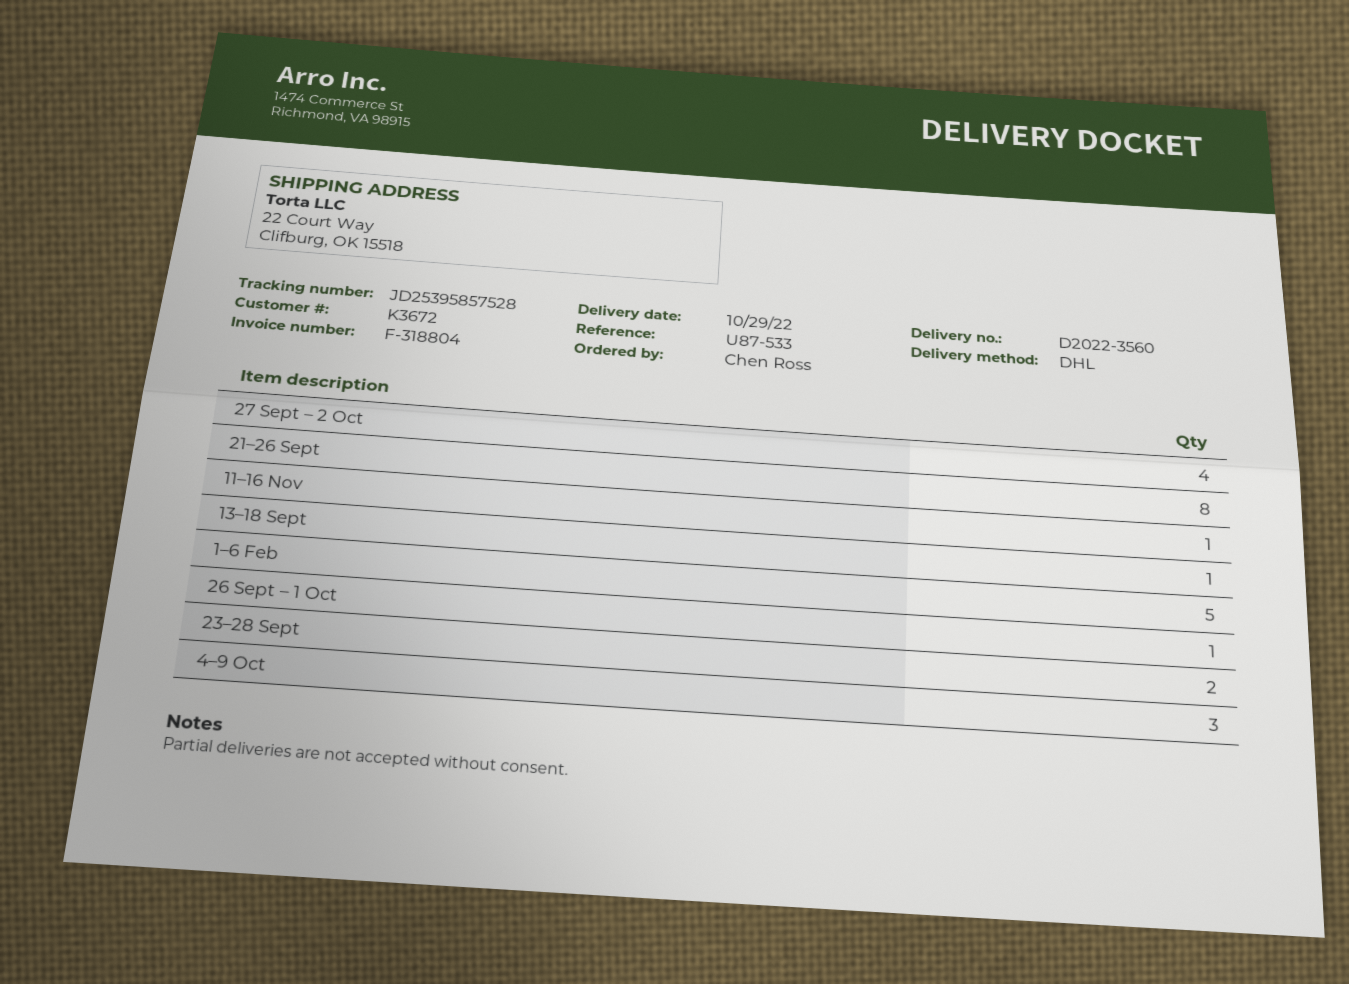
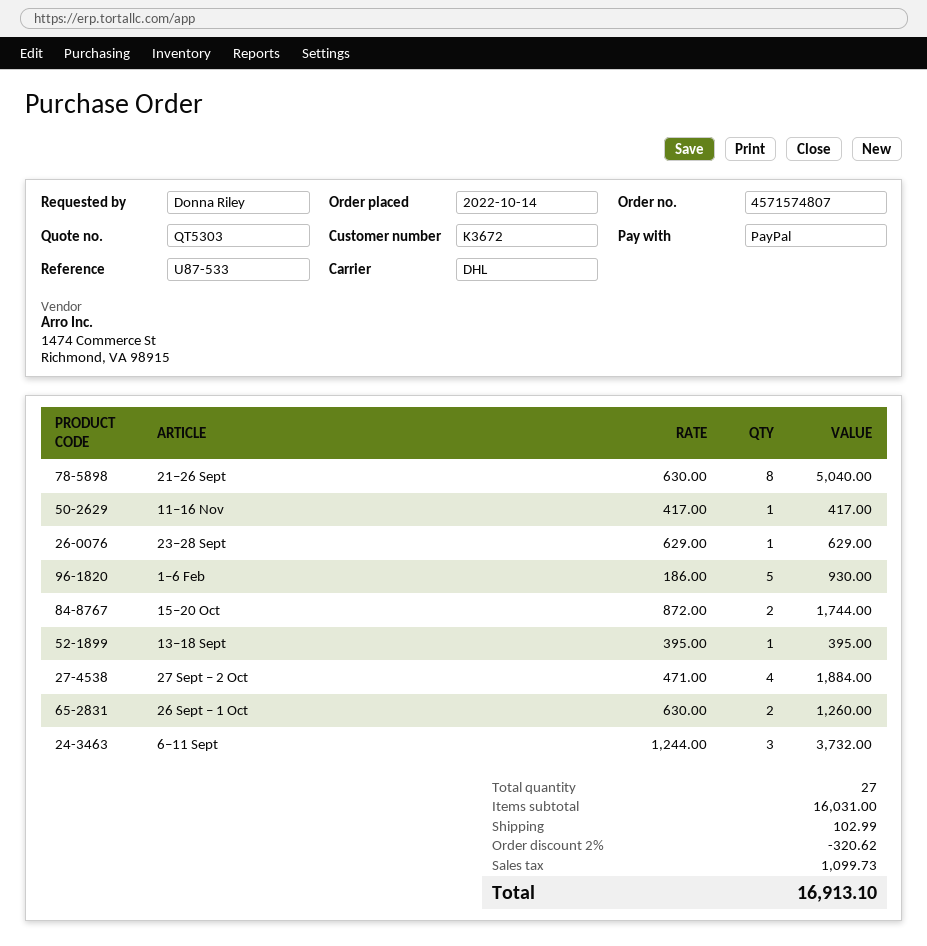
ordered by: Chen Ross -> Donna Riley
26 Sept – 1 Oct: 1 -> 2
23–28 Sept: 2 -> 1
4–9 Oct: 3 -> none
15–20 Oct: none -> 2
6–11 Sept: none -> 3

